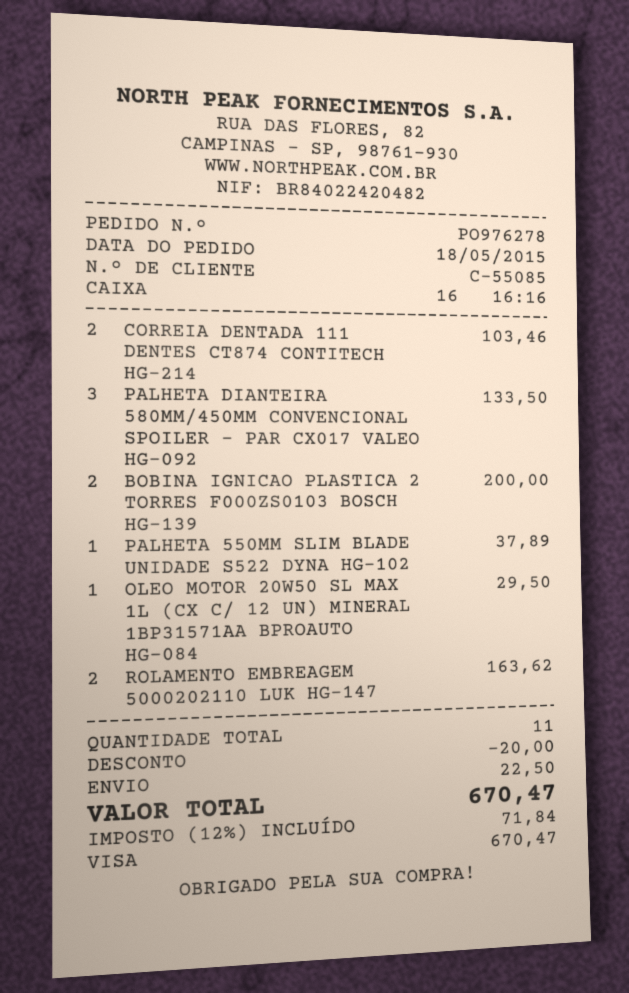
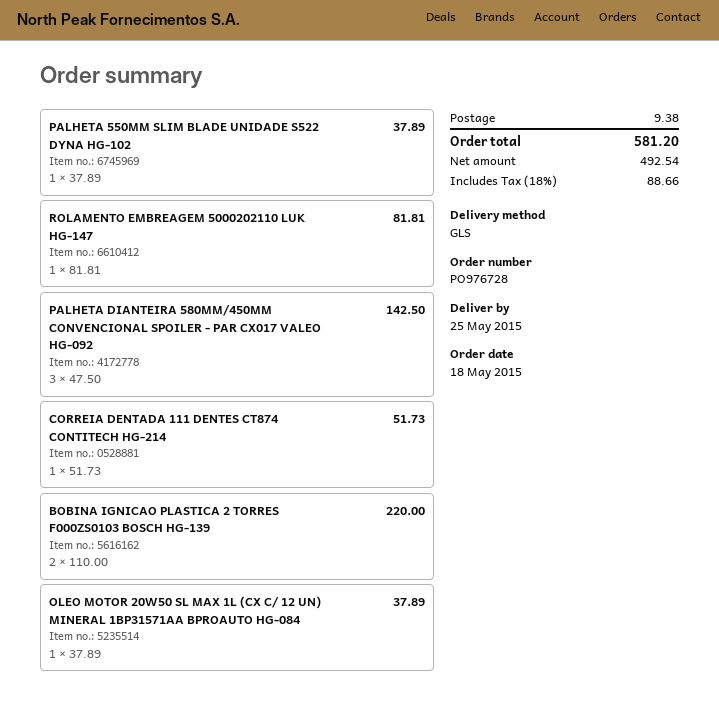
order number: PO976278 -> PO976728
CORREIA DENTADA 111 DENTES CT874 CONTITECH HG-214: 2 for 103.46 -> 1 for 51.73
PALHETA DIANTEIRA 580MM/450MM CONVENCIONAL SPOILER - PAR CX017 VALEO HG-092: 3 for 133.50 -> 3 for 142.50
BOBINA IGNICAO PLASTICA 2 TORRES F000ZS0103 BOSCH HG-139: 2 for 200.00 -> 2 for 220.00
OLEO MOTOR 20W50 SL MAX 1L (CX C/ 12 UN) MINERAL 1BP31571AA BPROAUTO HG-084: 1 for 29.50 -> 1 for 37.89
ROLAMENTO EMBREAGEM 5000202110 LUK HG-147: 2 for 163.62 -> 1 for 81.81
discount: 20.00 -> none
shipping: 22.50 -> 9.38
tax: 12% = 71.84 -> 18% = 88.66
total: 670.47 -> 581.20

